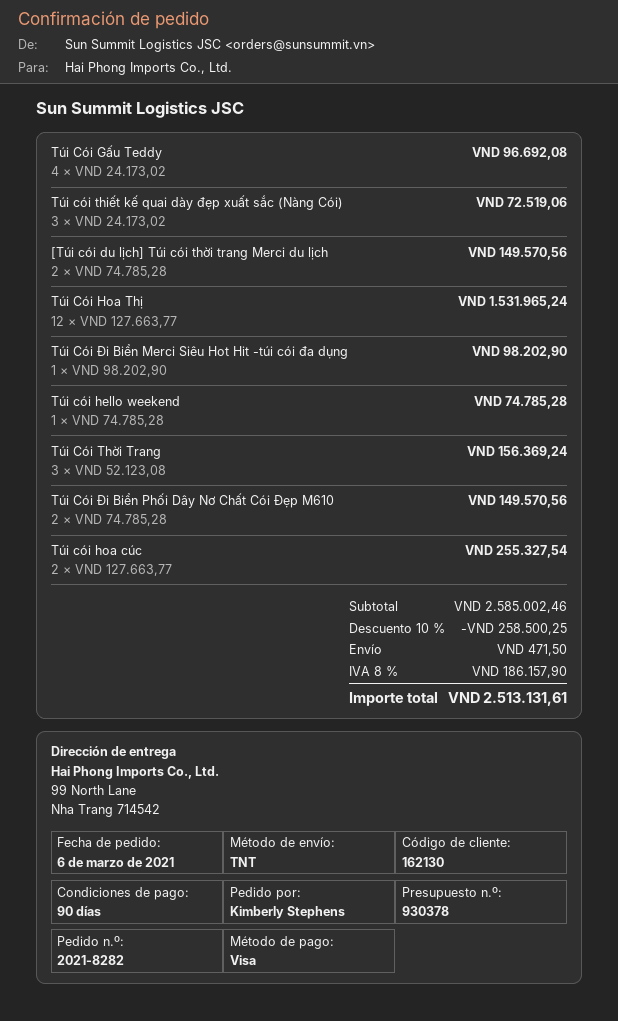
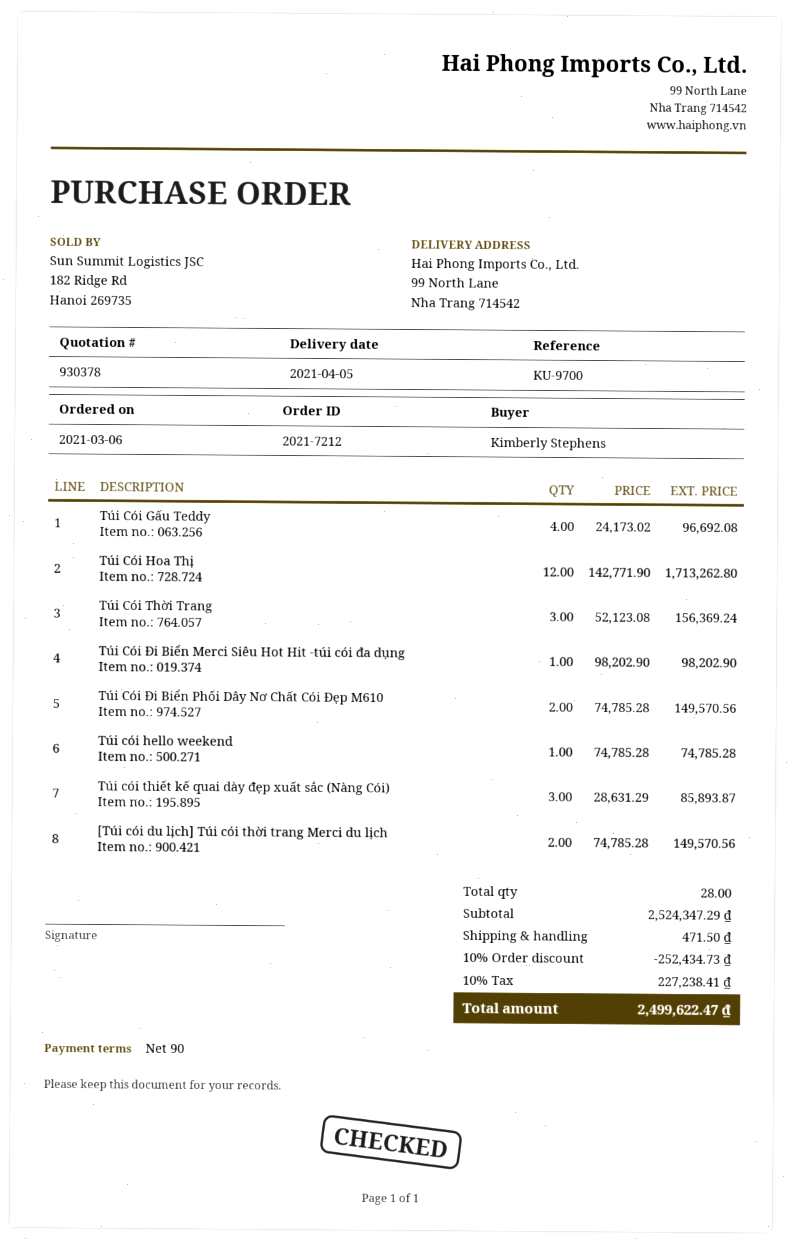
order number: 2021-8282 -> 2021-7212
Túi cói thiết kế quai dày đẹp xuất sắc (Nàng Cói): 3 x 24173.02 = 72519.06 -> 3 x 28631.29 = 85893.87
Túi Cói Hoa Thị: 12 x 127663.77 = 1531965.24 -> 12 x 142771.90 = 1713262.80
Túi cói hoa cúc: 2 x 127663.77 = 255327.54 -> none
subtotal: 2585002.46 -> 2524347.29
discount: 10% = 258500.25 -> 10% = 252434.73
tax: 8% = 186157.90 -> 10% = 227238.41
total: 2513131.61 -> 2499622.47

